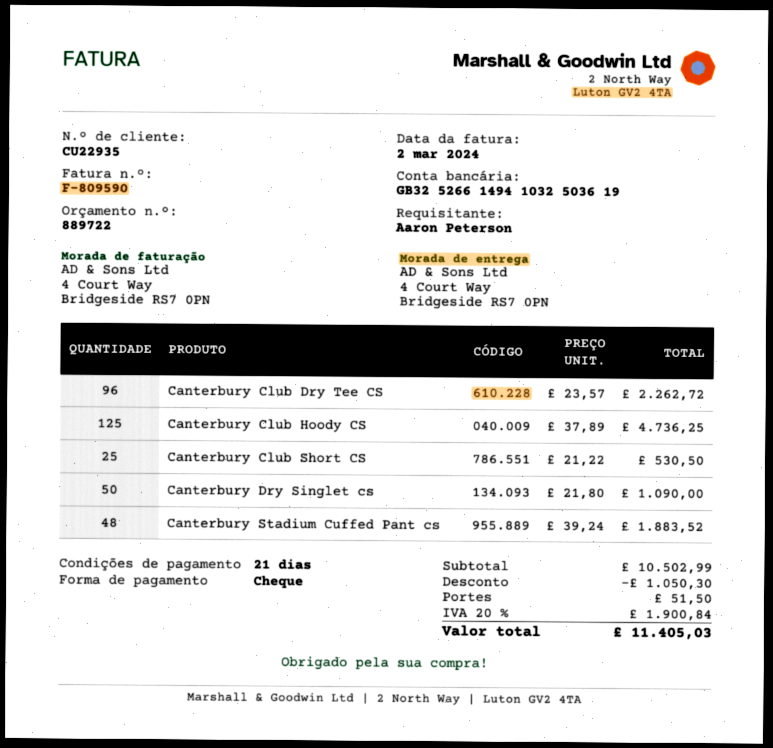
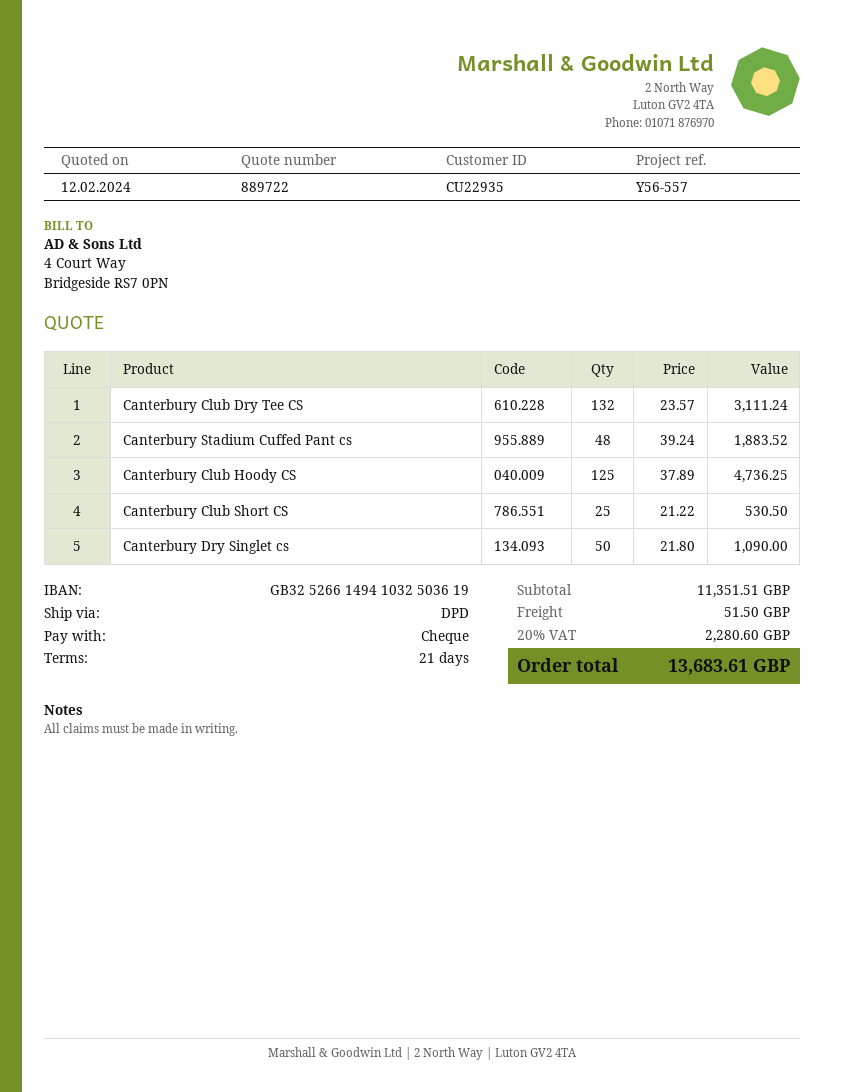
Canterbury Club Dry Tee CS: 96 x 23.57 = 2262.72 -> 132 x 23.57 = 3111.24
subtotal: 10502.99 -> 11351.51
discount: 1050.30 -> none
tax: 20% = 1900.84 -> 20% = 2280.60
total: 11405.03 -> 13683.61

